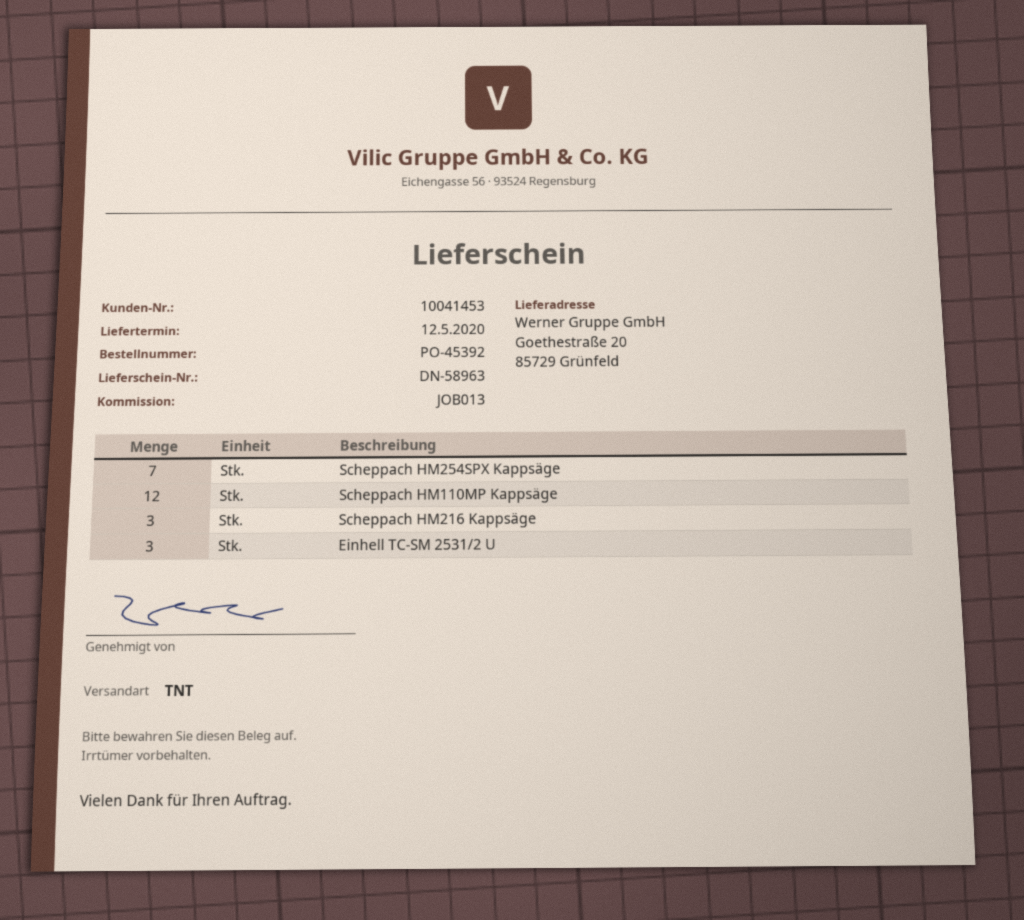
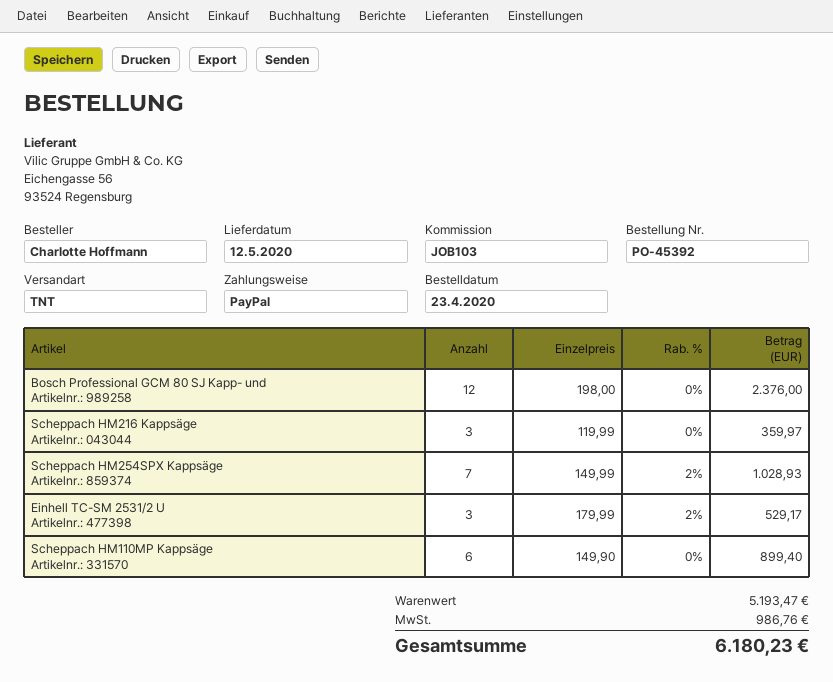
reference: JOB013 -> JOB103
Scheppach HM110MP Kappsäge: 12 -> 6
Bosch Professional GCM 80 SJ Kapp- und: none -> 12

